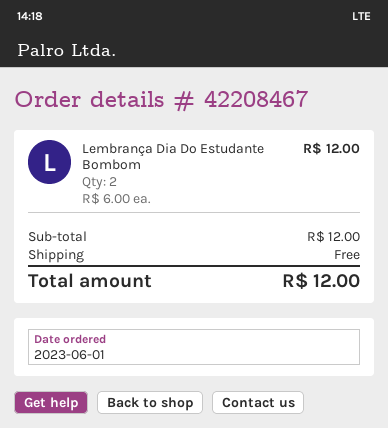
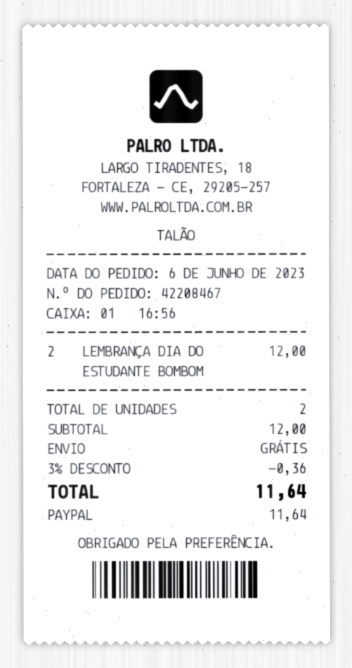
order date: 2023-06-01 -> 2023-06-06
discount: none -> 3% = 0.36
total: 12.00 -> 11.64

